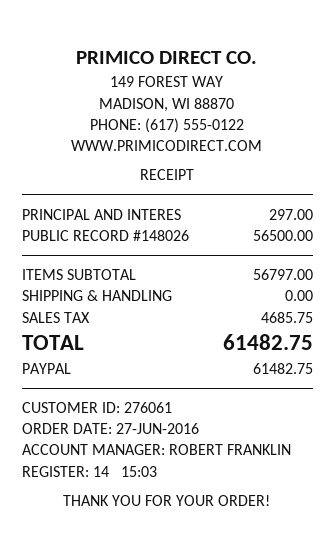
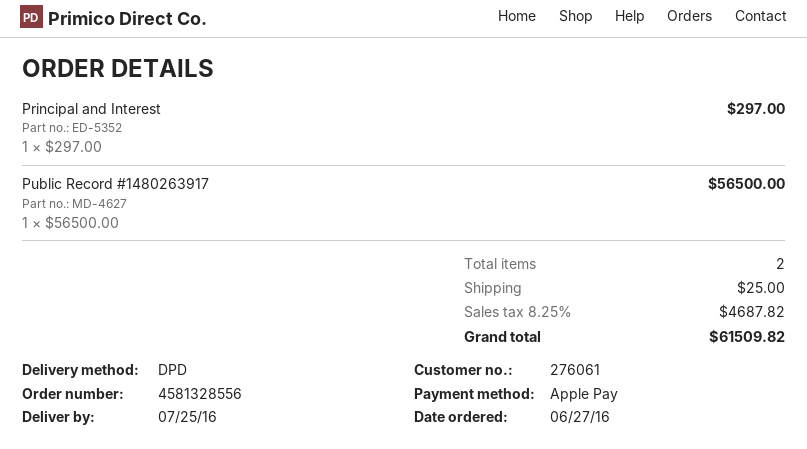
payment method: PayPal -> Apple Pay
shipping: 0.00 -> 25.00
tax: 4685.75 -> 4687.82
total: 61482.75 -> 61509.82

